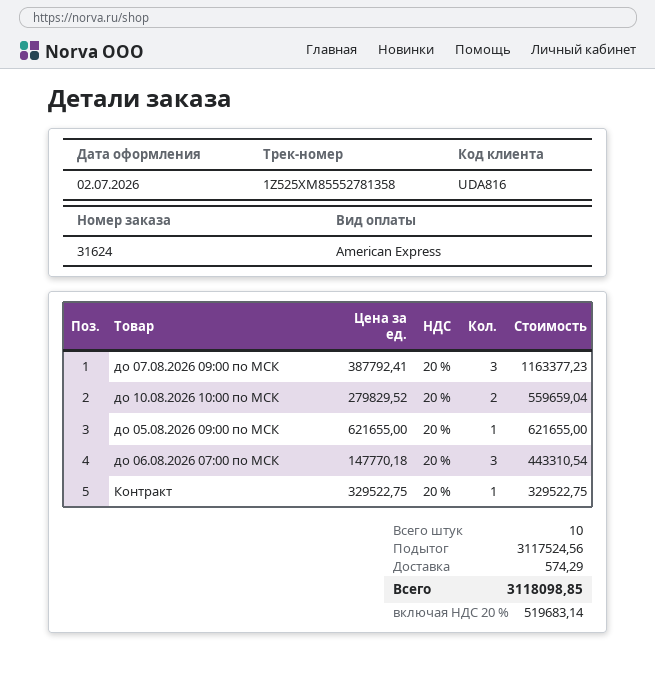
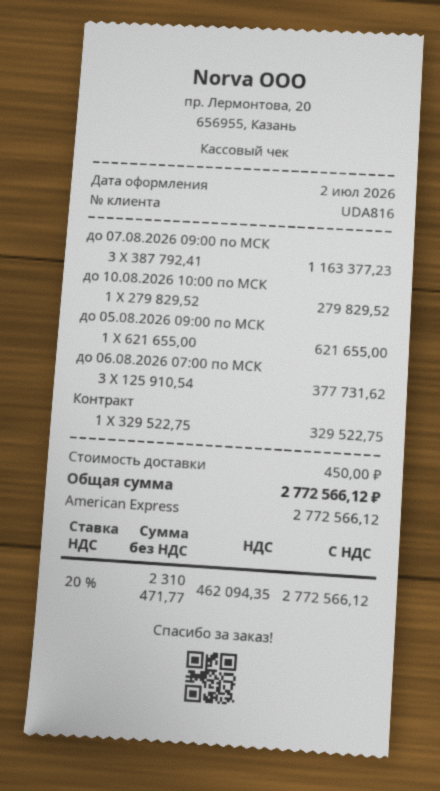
до 10.08.2026 10:00 по МСК: 2 x 279829.52 = 559659.04 -> 1 x 279829.52 = 279829.52
до 06.08.2026 07:00 по МСК: 3 x 147770.18 = 443310.54 -> 3 x 125910.54 = 377731.62
shipping: 574.29 -> 450.00
tax: 20% = 519683.14 -> 20% = 462094.35
total: 3118098.85 -> 2772566.12

